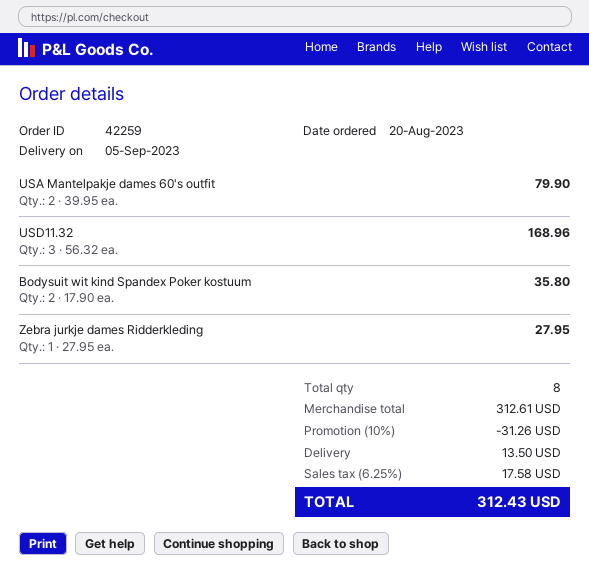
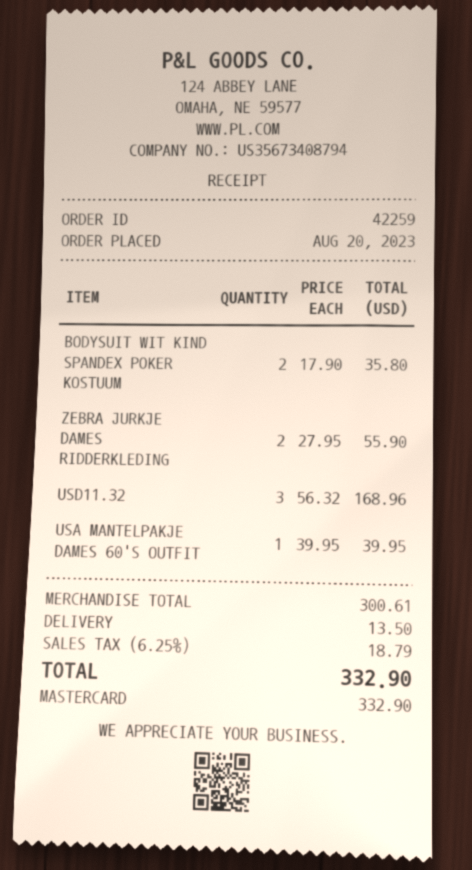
USA Mantelpakje dames 60's outfit: 2 x 39.95 = 79.90 -> 1 x 39.95 = 39.95
Zebra jurkje dames Ridderkleding: 1 x 27.95 = 27.95 -> 2 x 27.95 = 55.90
subtotal: 312.61 -> 300.61
discount: 10% = 31.26 -> none
tax: 6.25% = 17.58 -> 6.25% = 18.79
total: 312.43 -> 332.90

